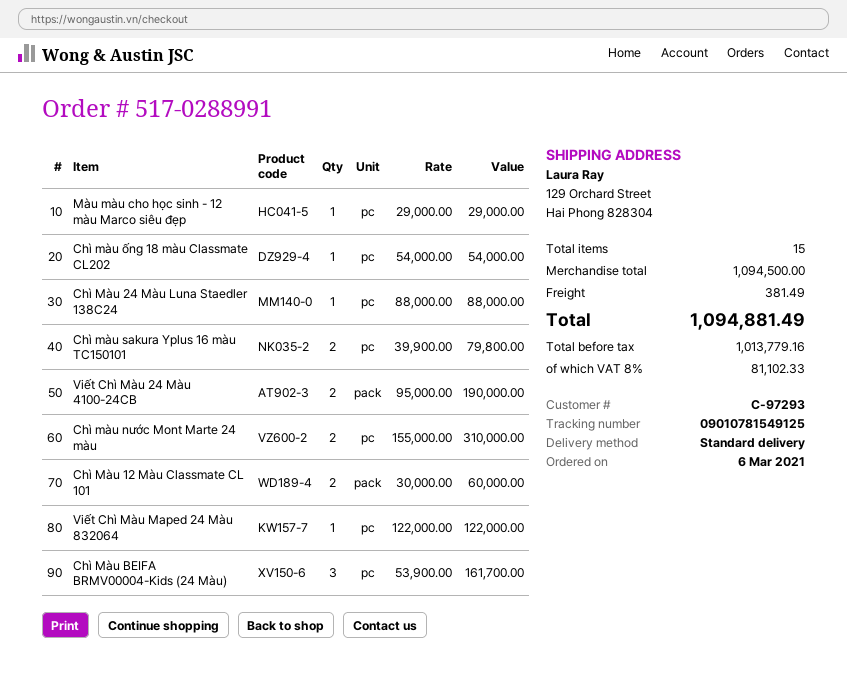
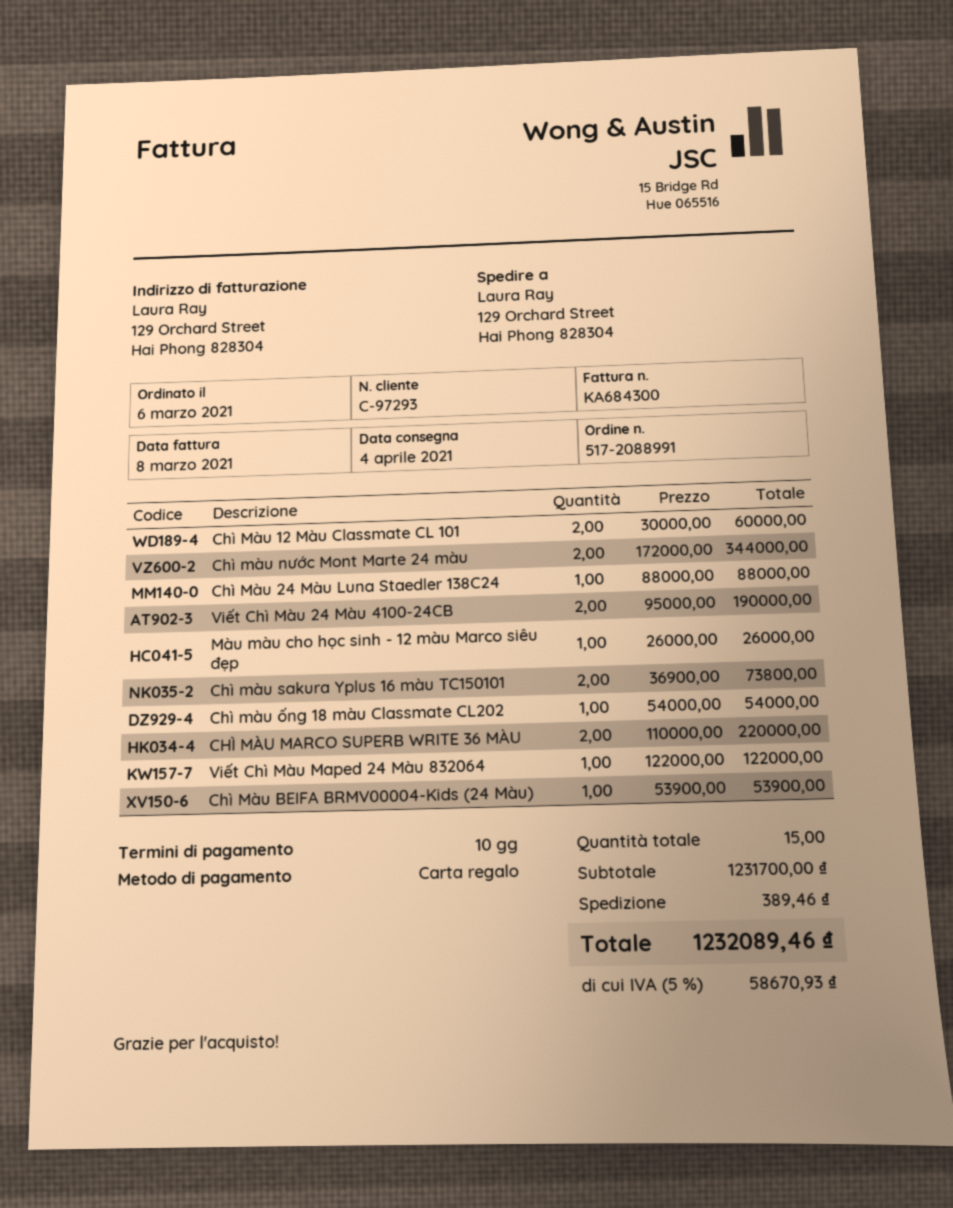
order number: 517-0288991 -> 517-2088991
Màu màu cho học sinh - 12 màu Marco siêu đẹp: 1 x 29000.00 = 29000.00 -> 1 x 26000.00 = 26000.00
Chì màu sakura Yplus 16 màu TC150101: 2 x 39900.00 = 79800.00 -> 2 x 36900.00 = 73800.00
Chì màu nước Mont Marte 24 màu: 2 x 155000.00 = 310000.00 -> 2 x 172000.00 = 344000.00
Chì Màu BEIFA BRMV00004-Kids (24 Màu): 3 x 53900.00 = 161700.00 -> 1 x 53900.00 = 53900.00
CHÌ MÀU MARCO SUPERB WRITE 36 MÀU: none -> 2 x 110000.00 = 220000.00
subtotal: 1094500.00 -> 1231700.00
shipping: 381.49 -> 389.46
tax: 8% = 81102.33 -> 5% = 58670.93
total: 1094881.49 -> 1232089.46

